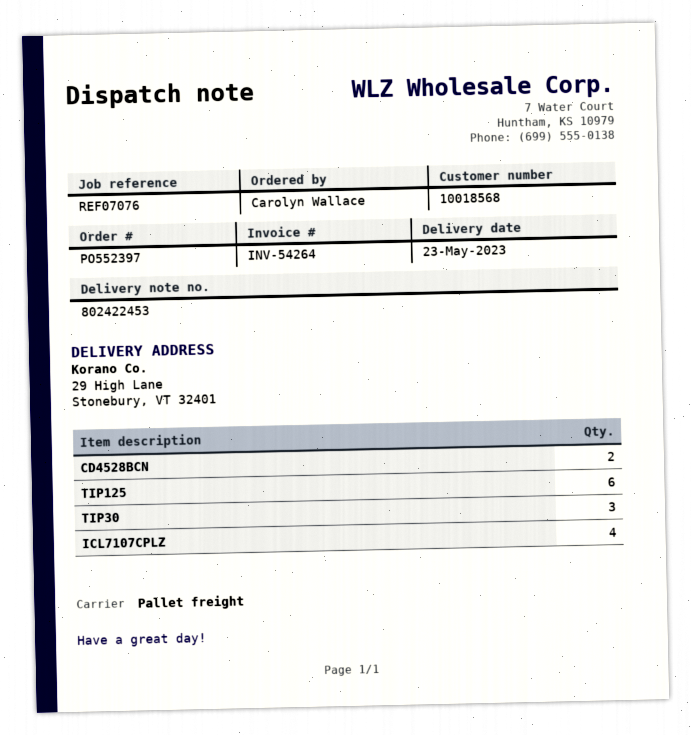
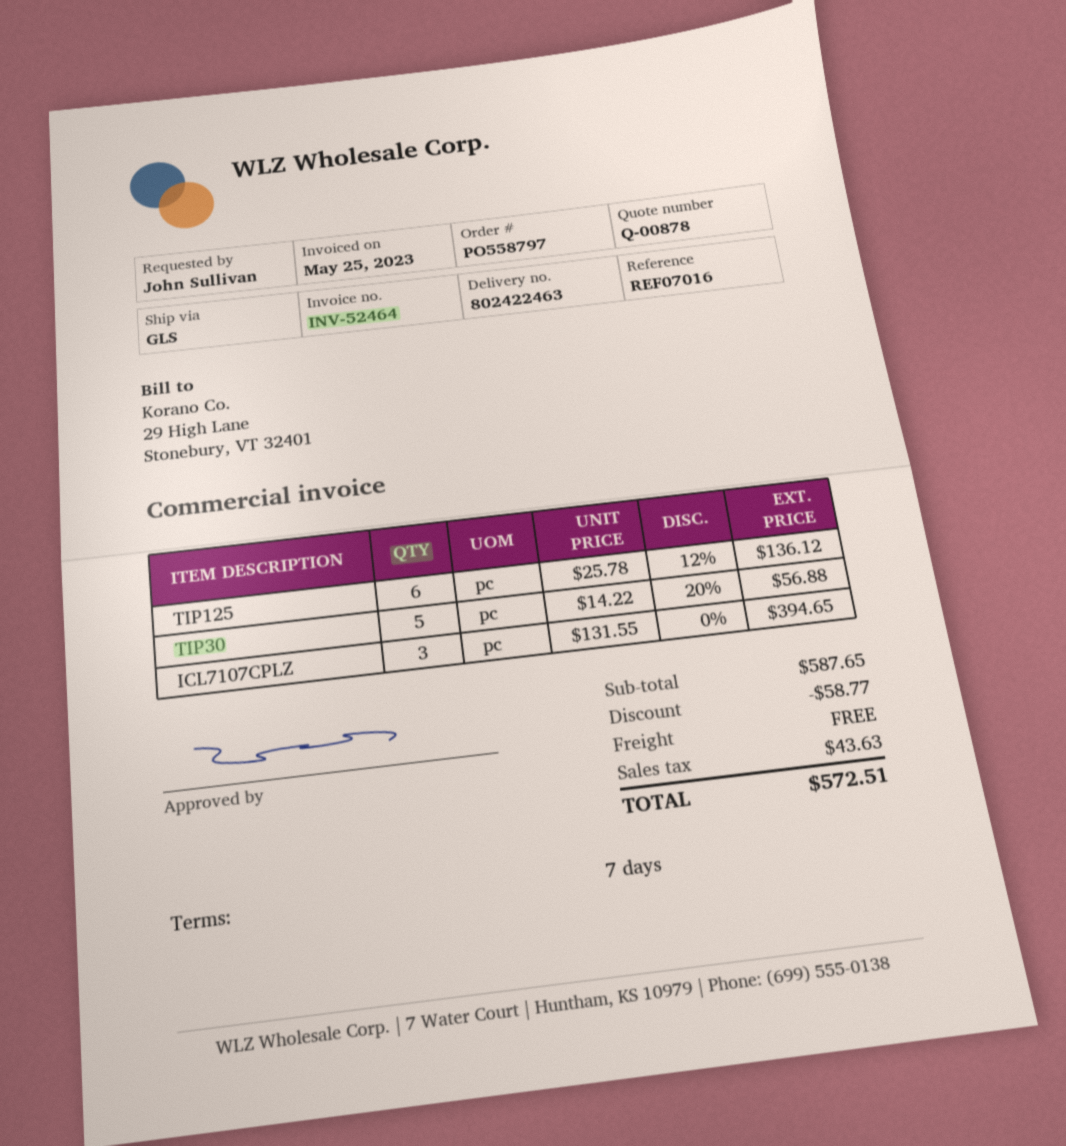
order number: PO552397 -> PO558797
delivery note number: 802422453 -> 802422463
invoice number: INV-54264 -> INV-52464
reference: REF07076 -> REF07016
ordered by: Carolyn Wallace -> John Sullivan
shipping method: pallet freight -> GLS
CD4528BCN: 2 -> none
TIP30: 3 -> 5
ICL7107CPLZ: 4 -> 3

